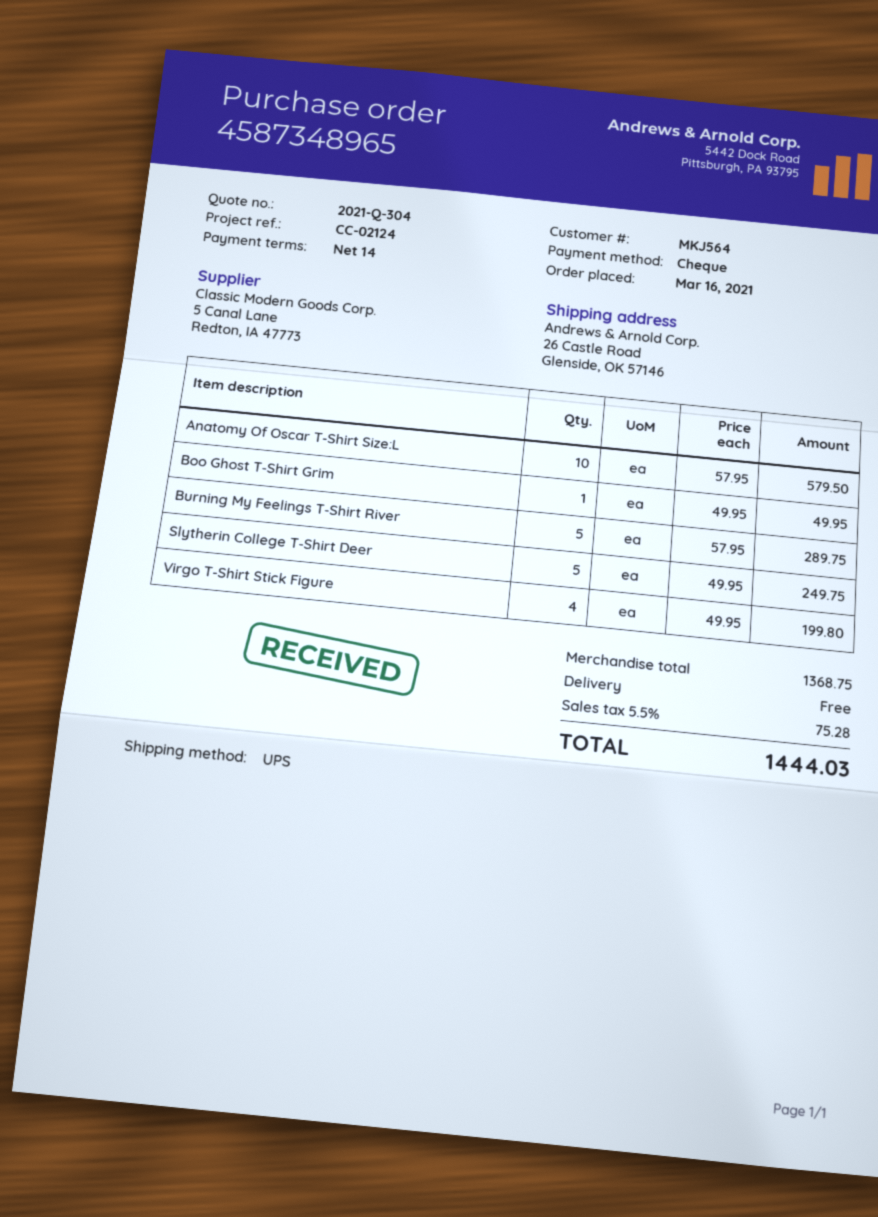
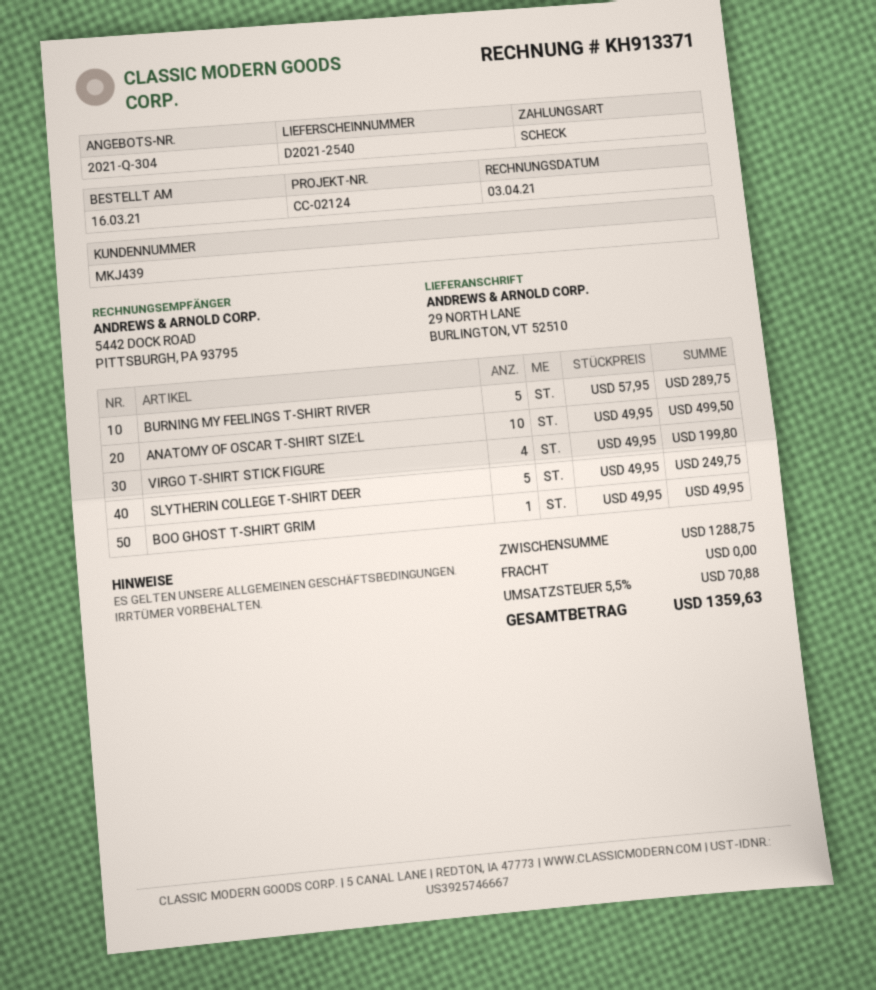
customer number: MKJ564 -> MKJ439
ship to: 26 Castle Road, Glenside, OK 57146 -> 29 NORTH LANE, BURLINGTON, VT 52510
Anatomy Of Oscar T-Shirt Size:L: 10 x 57.95 = 579.50 -> 10 x 49.95 = 499.50
subtotal: 1368.75 -> 1288.75
tax: 5.5% = 75.28 -> 5.5% = 70.88
total: 1444.03 -> 1359.63

